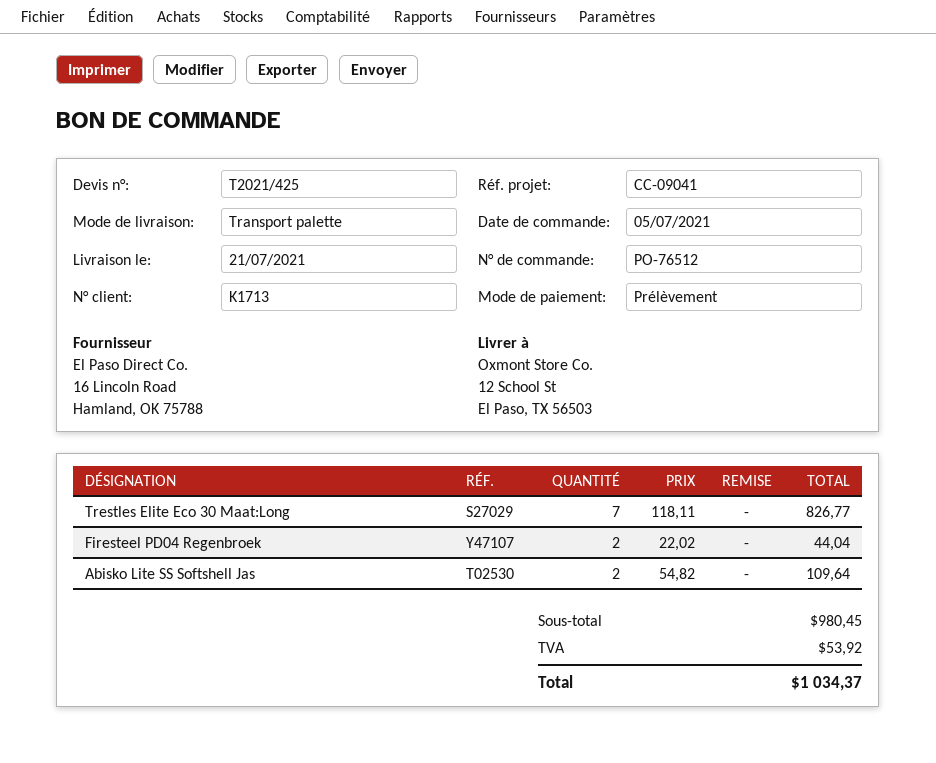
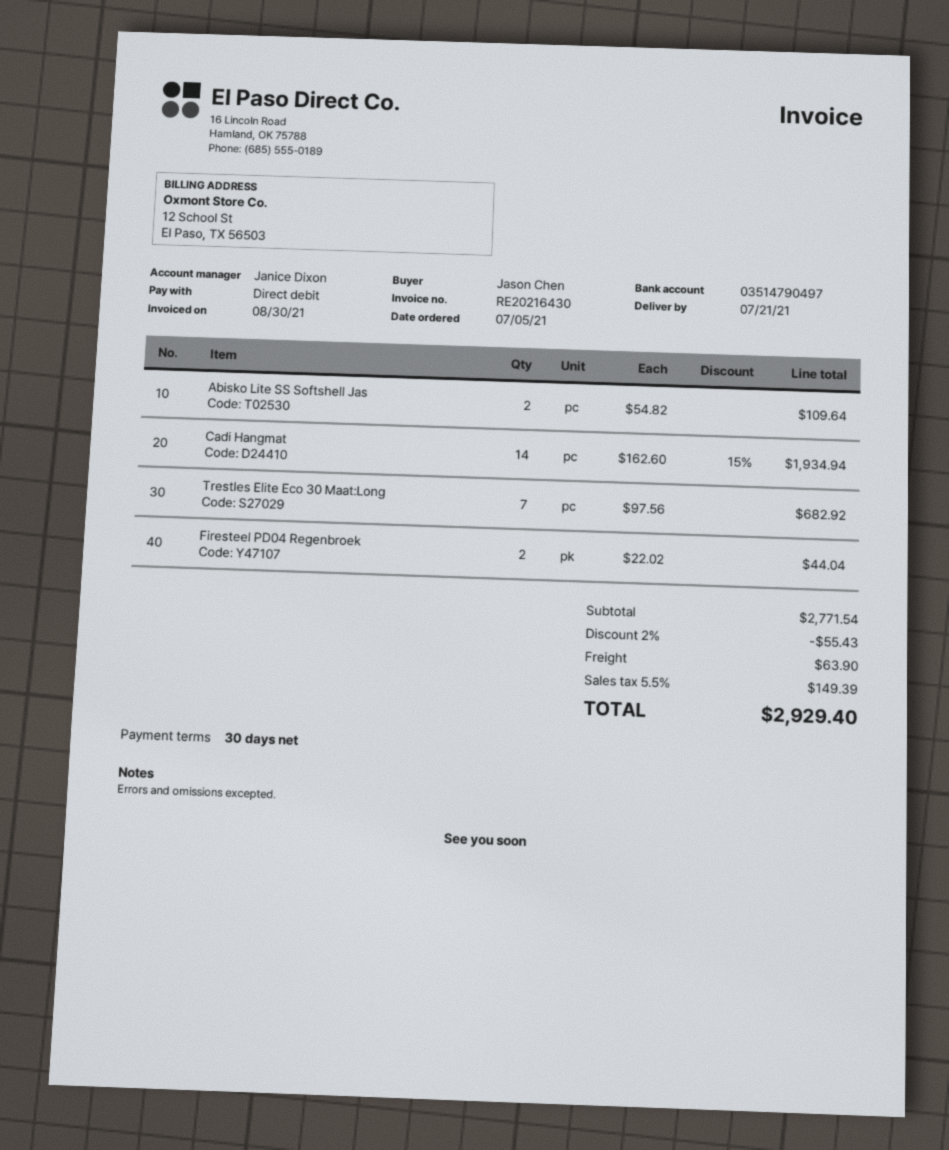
Trestles Elite Eco 30 Maat:Long: 7 x 118.11 = 826.77 -> 7 x 97.56 = 682.92
Cadi Hangmat: none -> 14 x 162.60 - 15% = 1934.94
subtotal: 980.45 -> 2771.54
discount: none -> 2% = 55.43
shipping: none -> 63.90
tax: 53.92 -> 149.39
total: 1034.37 -> 2929.40

